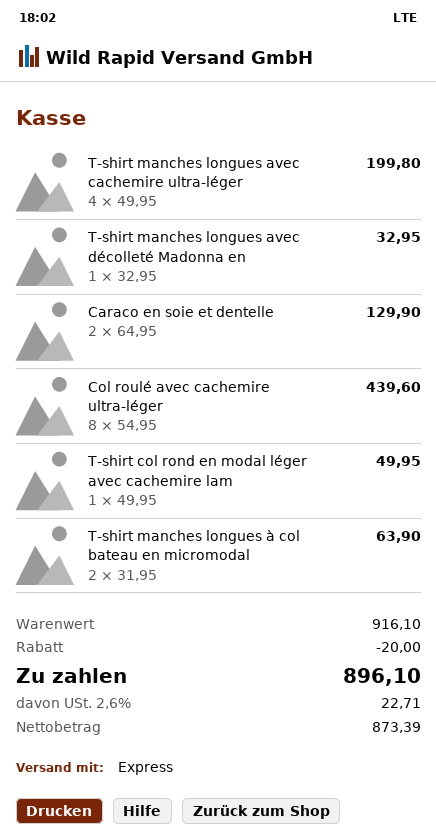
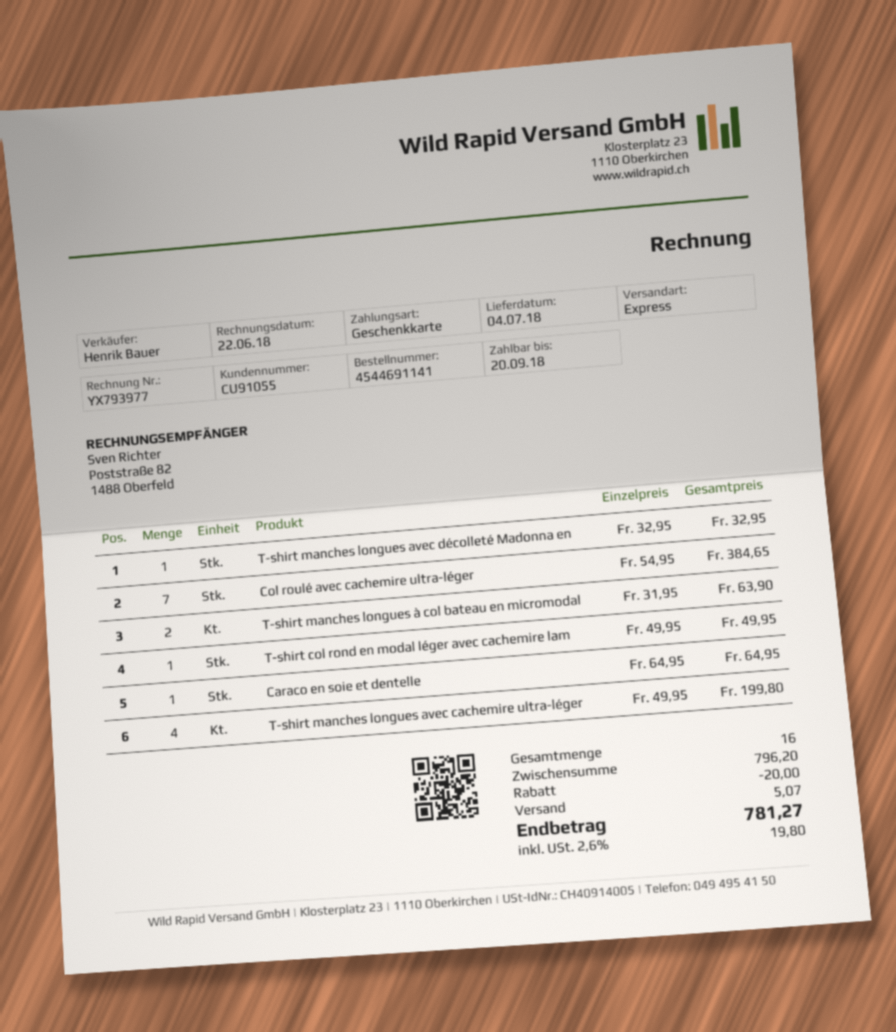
Caraco en soie et dentelle: 2 x 64.95 = 129.90 -> 1 x 64.95 = 64.95
Col roulé avec cachemire ultra-léger: 8 x 54.95 = 439.60 -> 7 x 54.95 = 384.65
subtotal: 916.10 -> 796.20
shipping: none -> 5.07
tax: 2.6% = 22.71 -> 2.6% = 19.80
total: 896.10 -> 781.27

